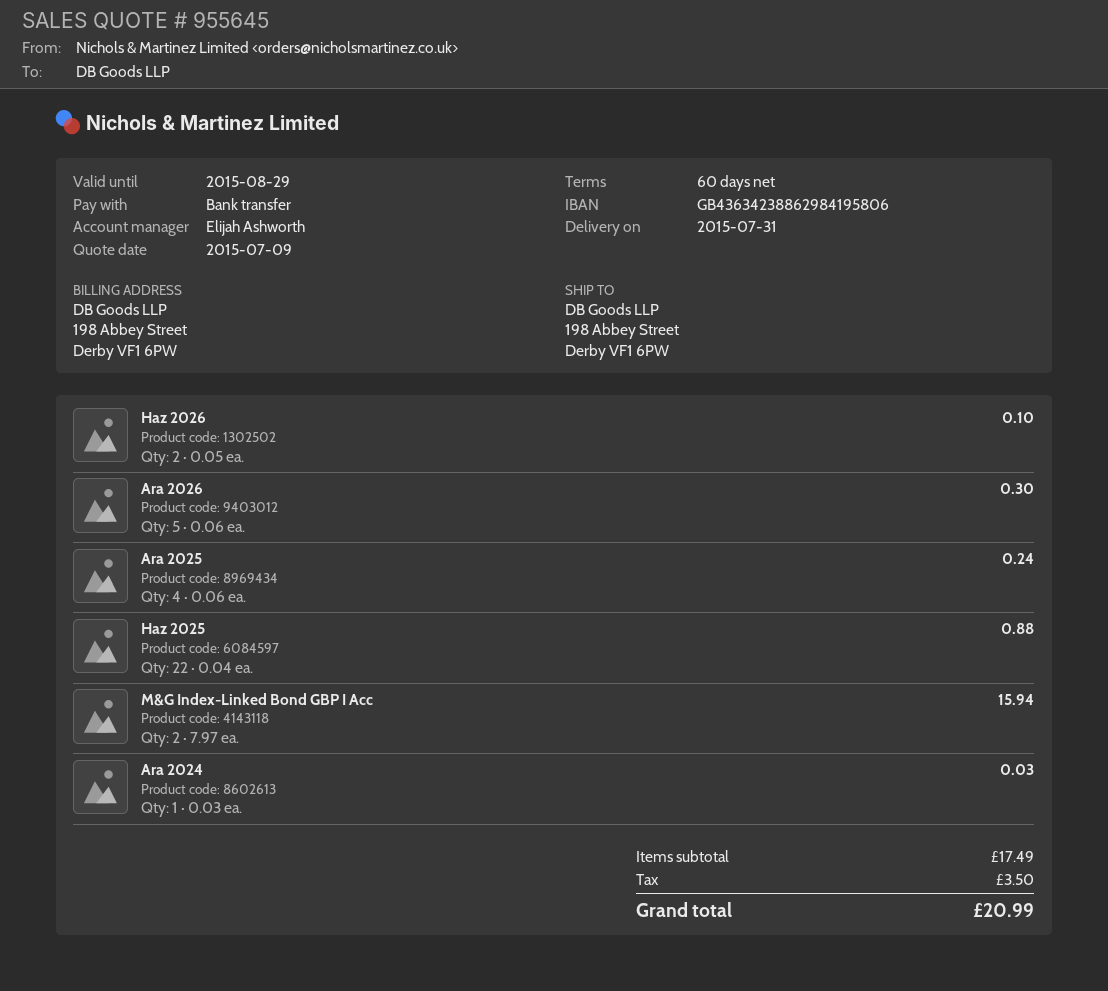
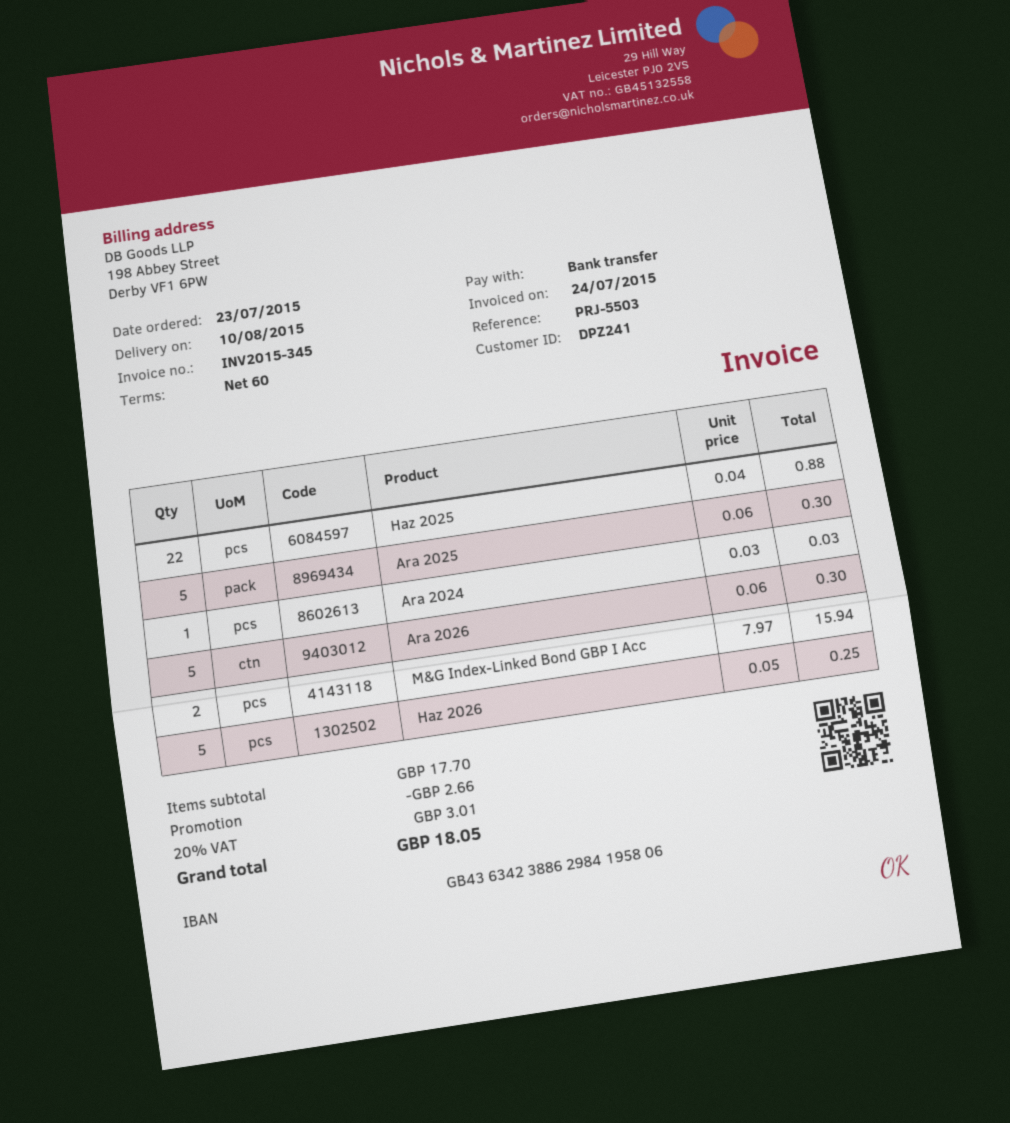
delivery date: 2015-07-31 -> 2015-08-10
Haz 2026: 2 x 0.05 = 0.10 -> 5 x 0.05 = 0.25
Ara 2025: 4 x 0.06 = 0.24 -> 5 x 0.06 = 0.30
subtotal: 17.49 -> 17.70
discount: none -> 2.66
tax: 3.50 -> 3.01
total: 20.99 -> 18.05

